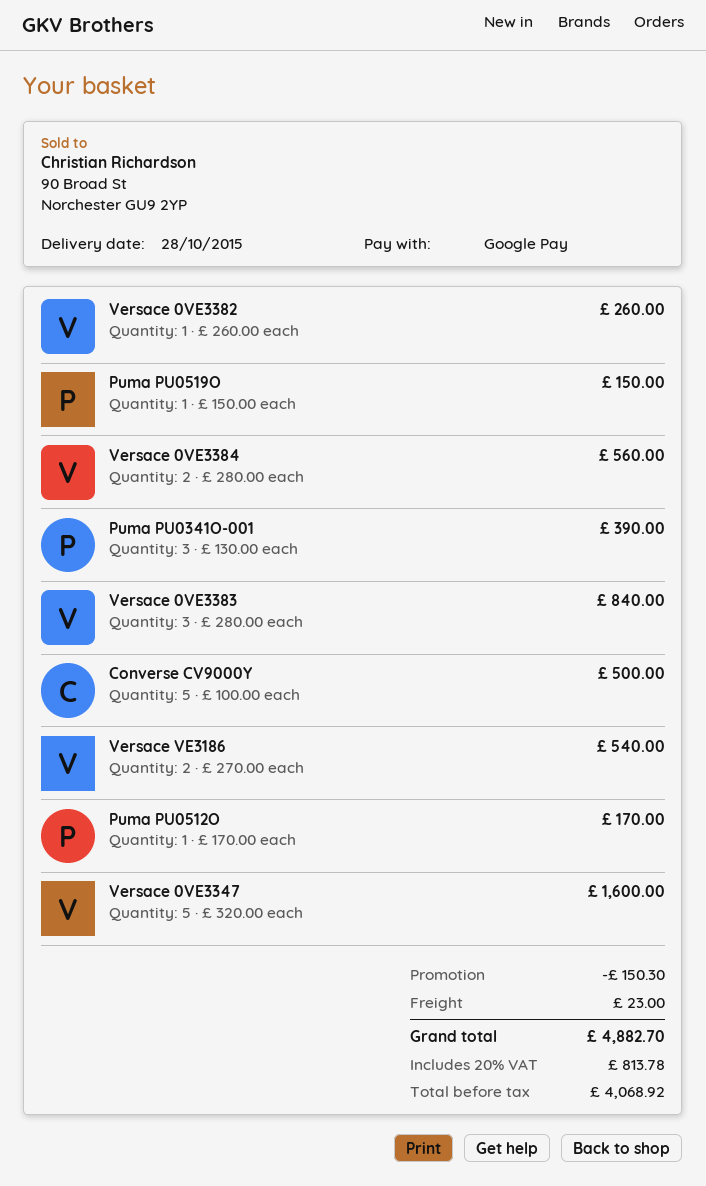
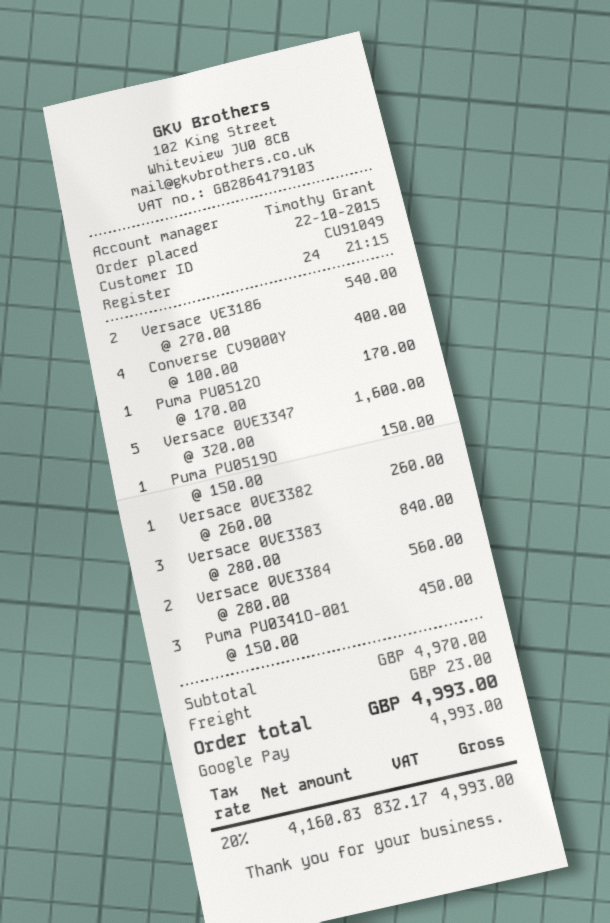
Puma PU0341O-001: 3 x 130.00 = 390.00 -> 3 x 150.00 = 450.00
Converse CV9000Y: 5 x 100.00 = 500.00 -> 4 x 100.00 = 400.00
discount: 150.30 -> none
net: 4068.92 -> 4160.83
tax: 20% = 813.78 -> 20% = 832.17
total: 4882.70 -> 4993.00

